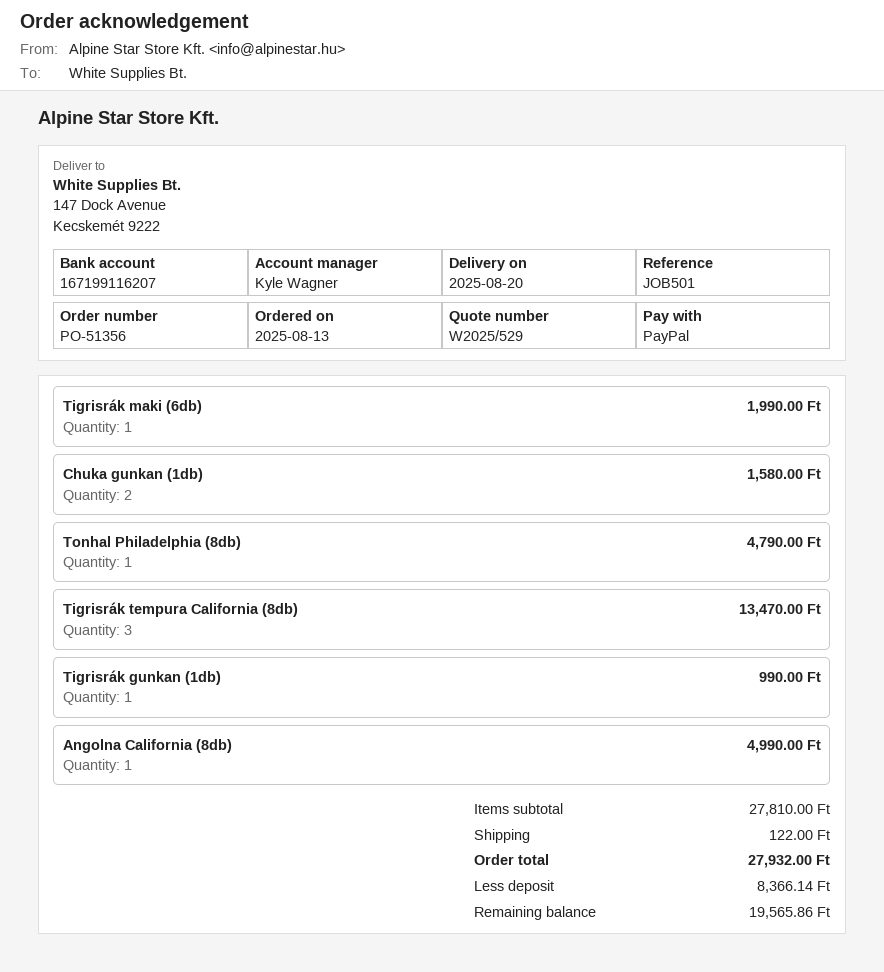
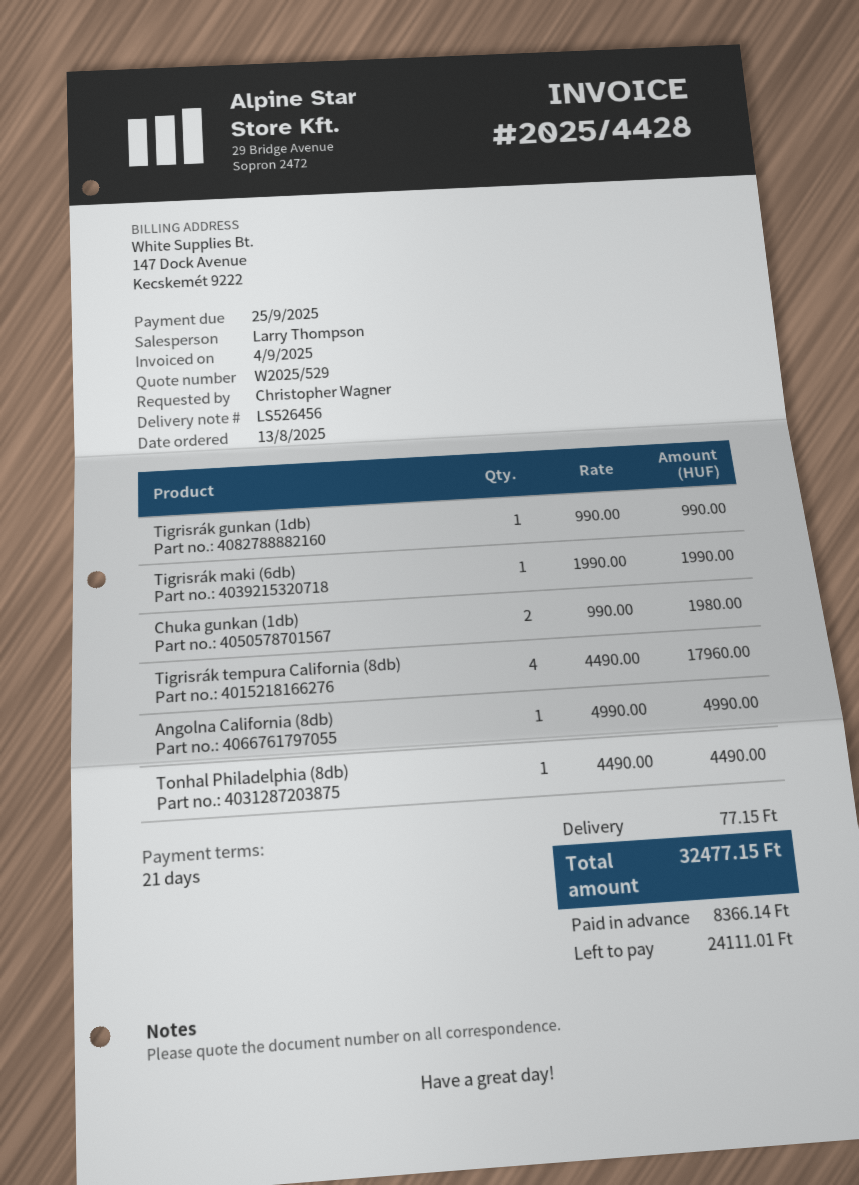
sales rep: Kyle Wagner -> Larry Thompson
Chuka gunkan (1db): 2 for 1580.00 -> 2 for 1980.00
Tonhal Philadelphia (8db): 1 for 4790.00 -> 1 for 4490.00
Tigrisrák tempura California (8db): 3 for 13470.00 -> 4 for 17960.00
shipping: 122.00 -> 77.15
total: 27932.00 -> 32477.15
balance: 19565.86 -> 24111.01

